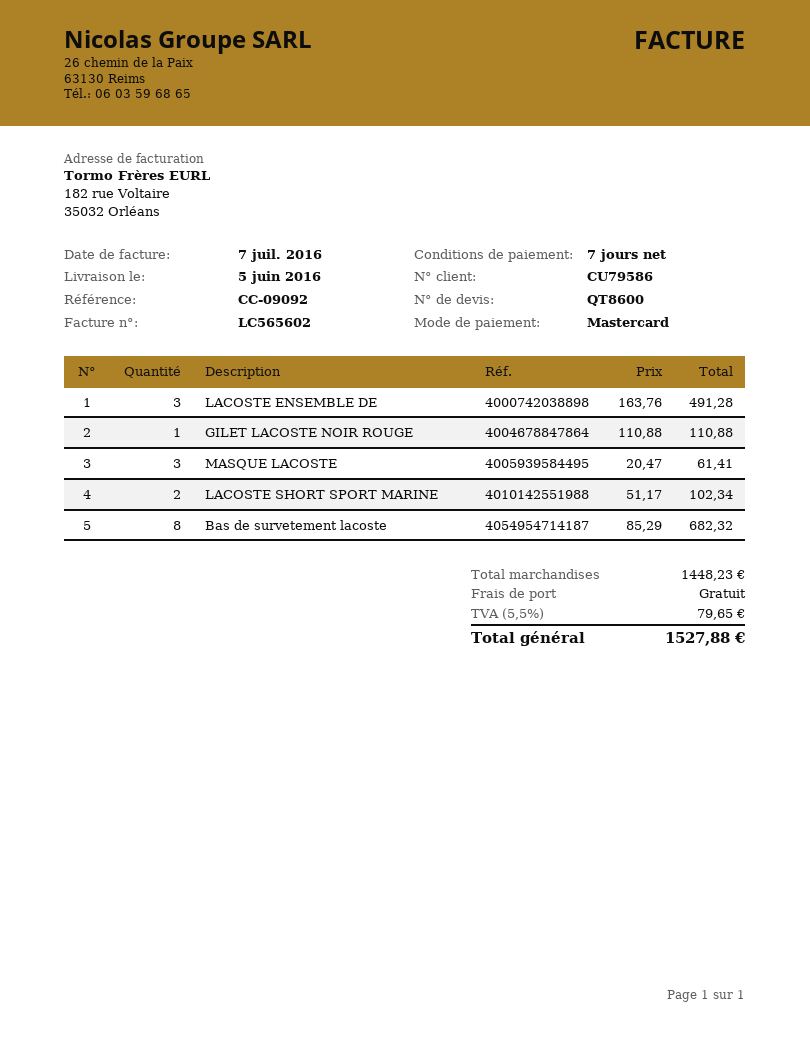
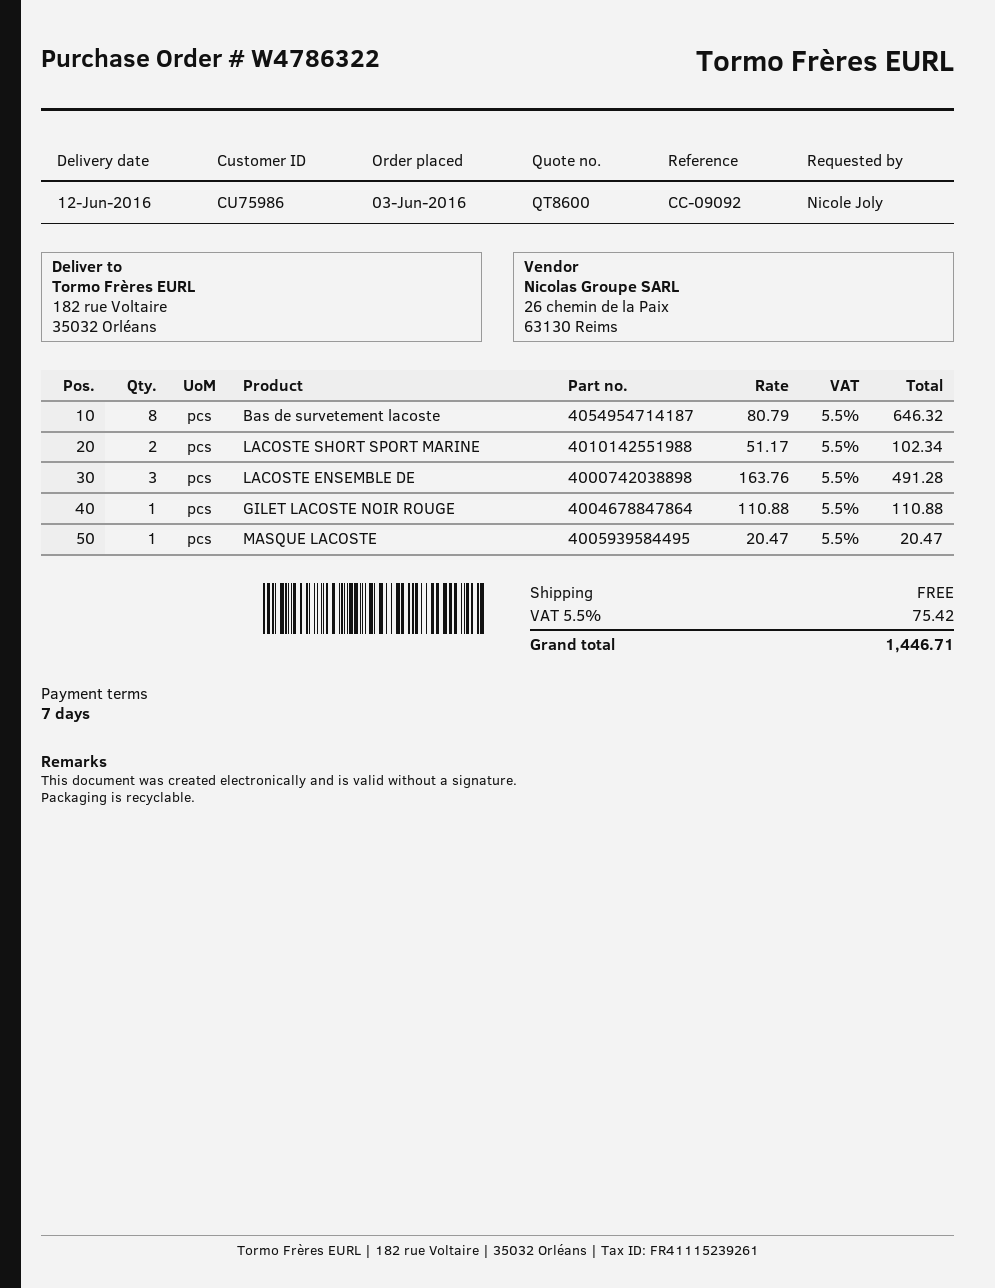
delivery date: 2016-06-05 -> 2016-06-12
customer number: CU79586 -> CU75986
MASQUE LACOSTE: 3 x 20.47 = 61.41 -> 1 x 20.47 = 20.47
Bas de survetement lacoste: 8 x 85.29 = 682.32 -> 8 x 80.79 = 646.32
tax: 5.5% = 79.65 -> 5.5% = 75.42
total: 1527.88 -> 1446.71

